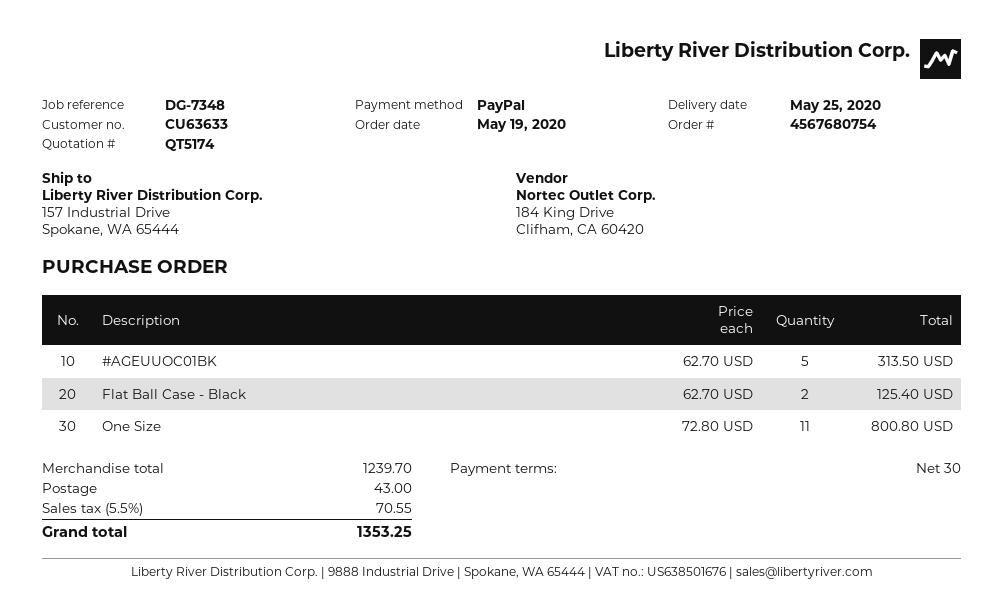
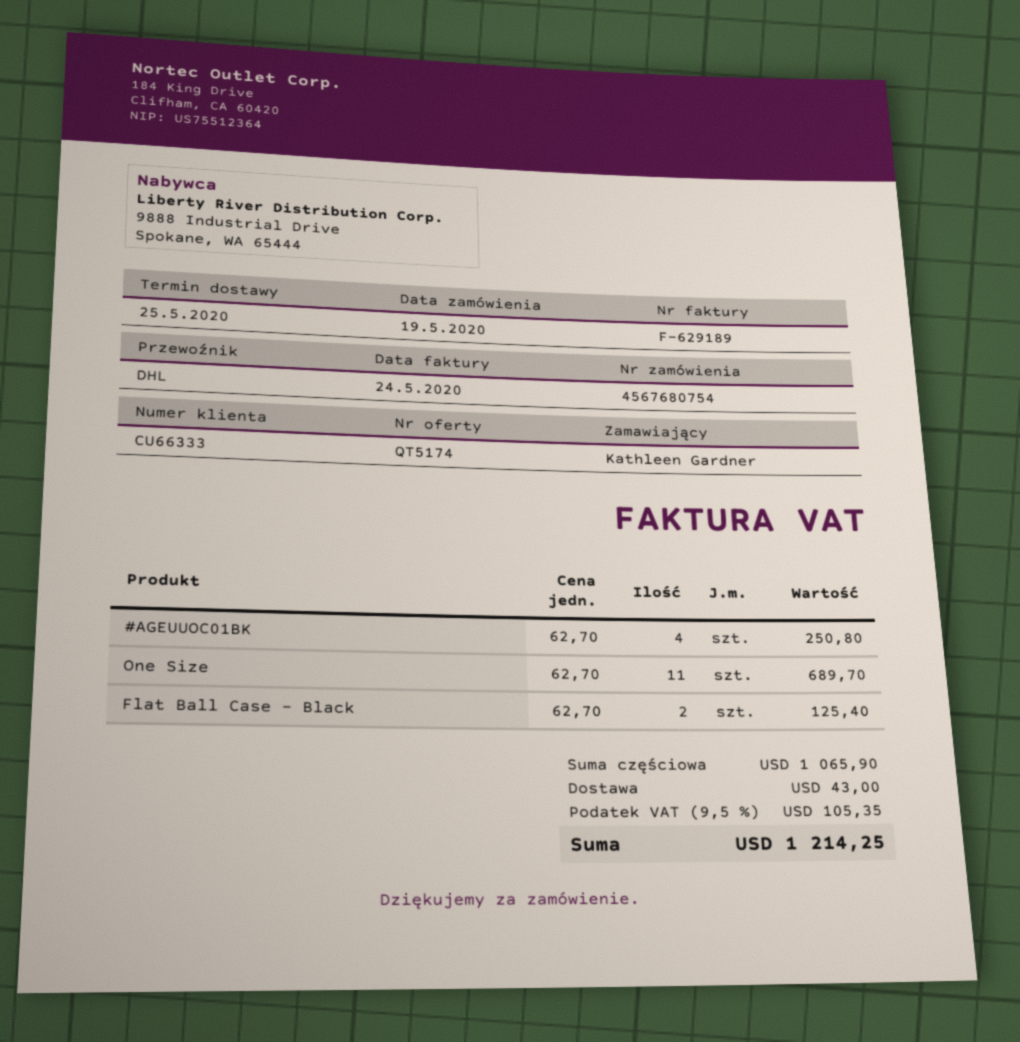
customer number: CU63633 -> CU66333
#AGEUUOC01BK: 5 x 62.70 = 313.50 -> 4 x 62.70 = 250.80
One Size: 11 x 72.80 = 800.80 -> 11 x 62.70 = 689.70
subtotal: 1239.70 -> 1065.90
tax: 5.5% = 70.55 -> 9.5% = 105.35
total: 1353.25 -> 1214.25

